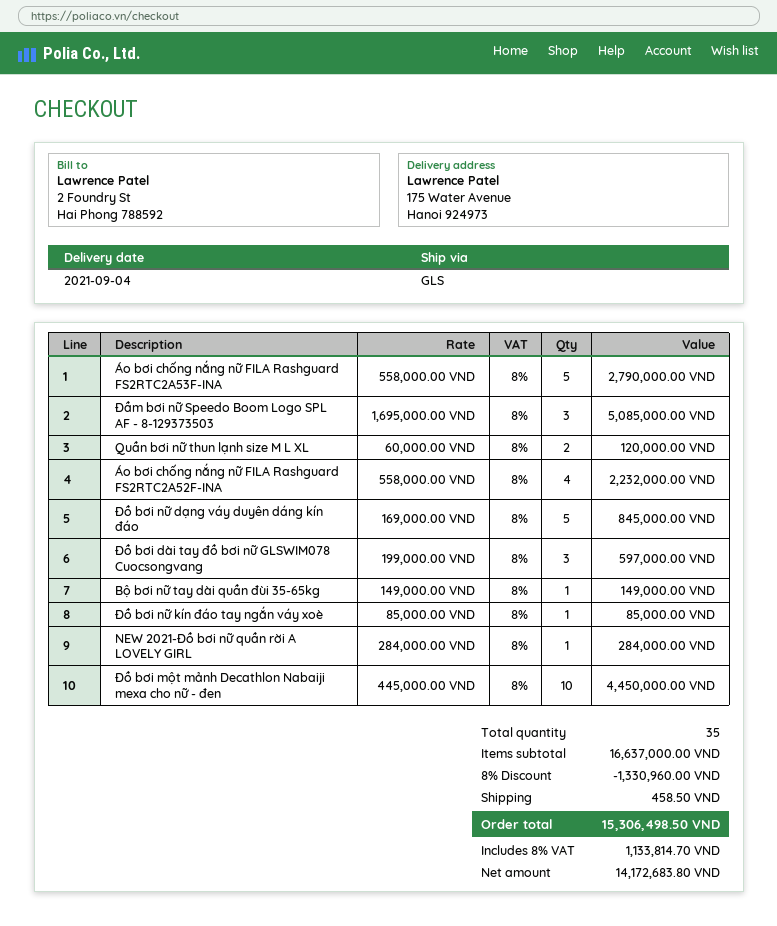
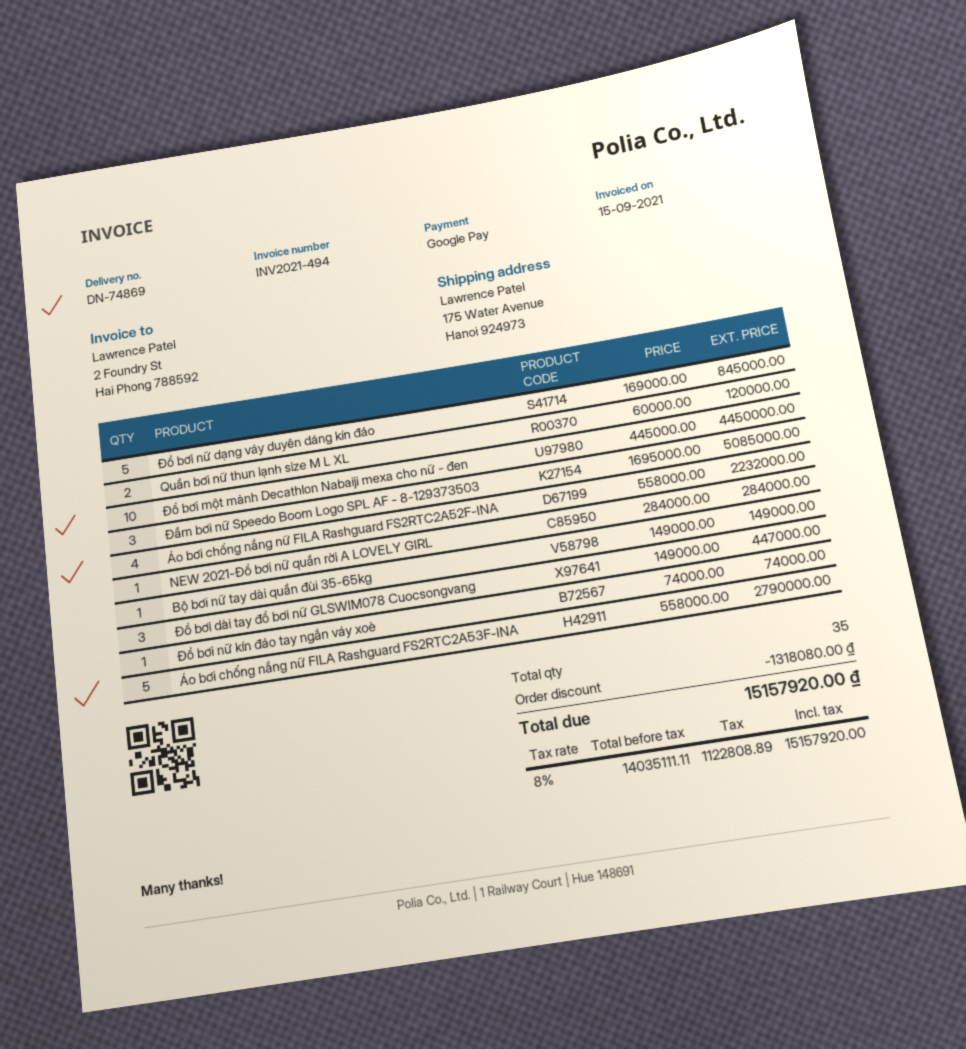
Đồ bơi dài tay đồ bơi nữ GLSWIM078 Cuocsongvang: 3 x 199000.00 = 597000.00 -> 3 x 149000.00 = 447000.00
Đồ bơi nữ kín đáo tay ngắn váy xoè: 1 x 85000.00 = 85000.00 -> 1 x 74000.00 = 74000.00
discount: 1330960.00 -> 1318080.00
shipping: 458.50 -> none
net: 14172683.80 -> 14035111.11
tax: 8% = 1133814.70 -> 8% = 1122808.89
total: 15306498.50 -> 15157920.00

